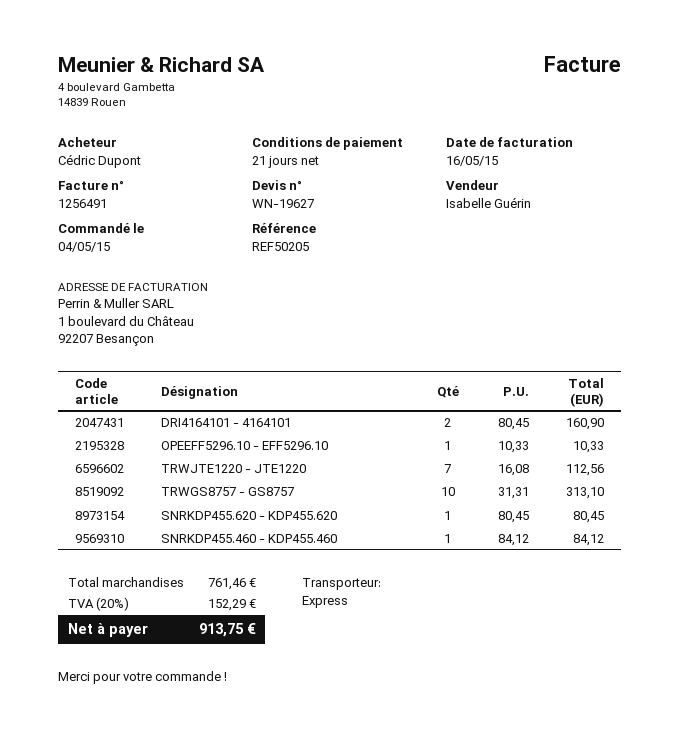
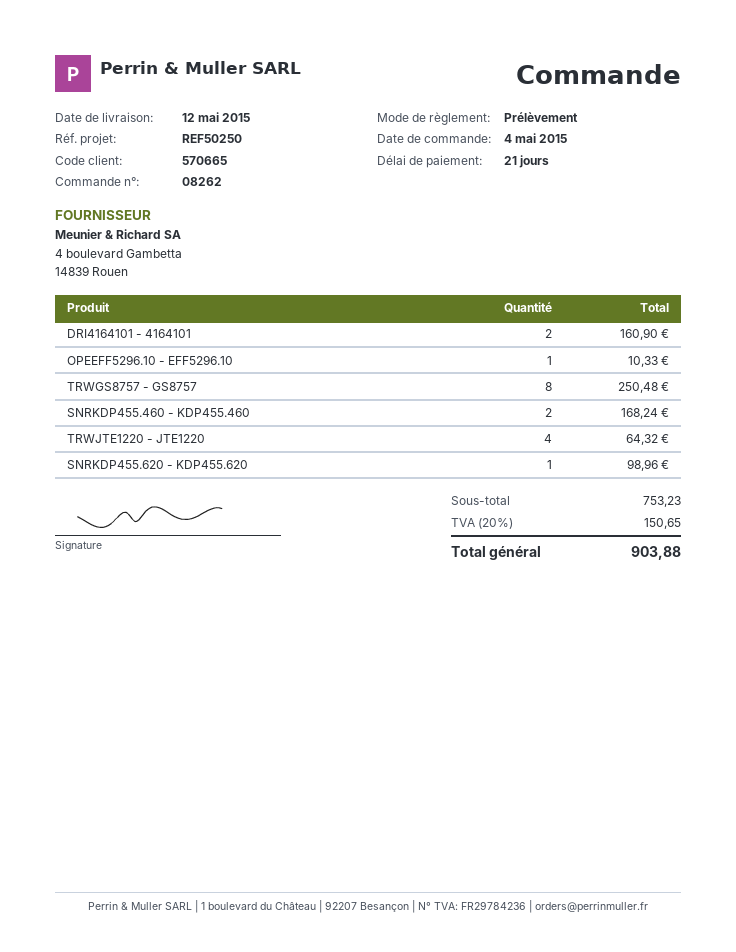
reference: REF50205 -> REF50250
TRWJTE1220 - JTE1220: 7 for 112.56 -> 4 for 64.32
TRWGS8757 - GS8757: 10 for 313.10 -> 8 for 250.48
SNRKDP455.620 - KDP455.620: 1 for 80.45 -> 1 for 98.96
SNRKDP455.460 - KDP455.460: 1 for 84.12 -> 2 for 168.24
subtotal: 761.46 -> 753.23
tax: 20% = 152.29 -> 20% = 150.65
total: 913.75 -> 903.88

